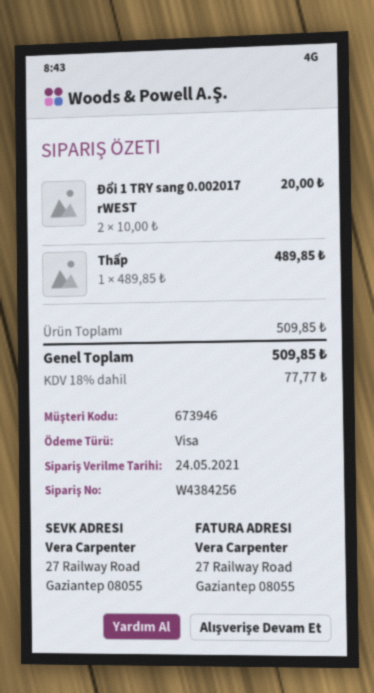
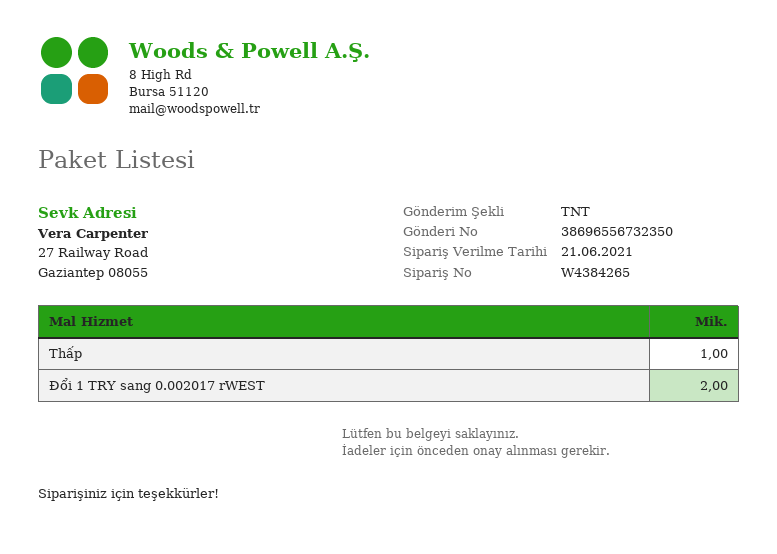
order number: W4384256 -> W4384265
order date: 2021-05-24 -> 2021-06-21

